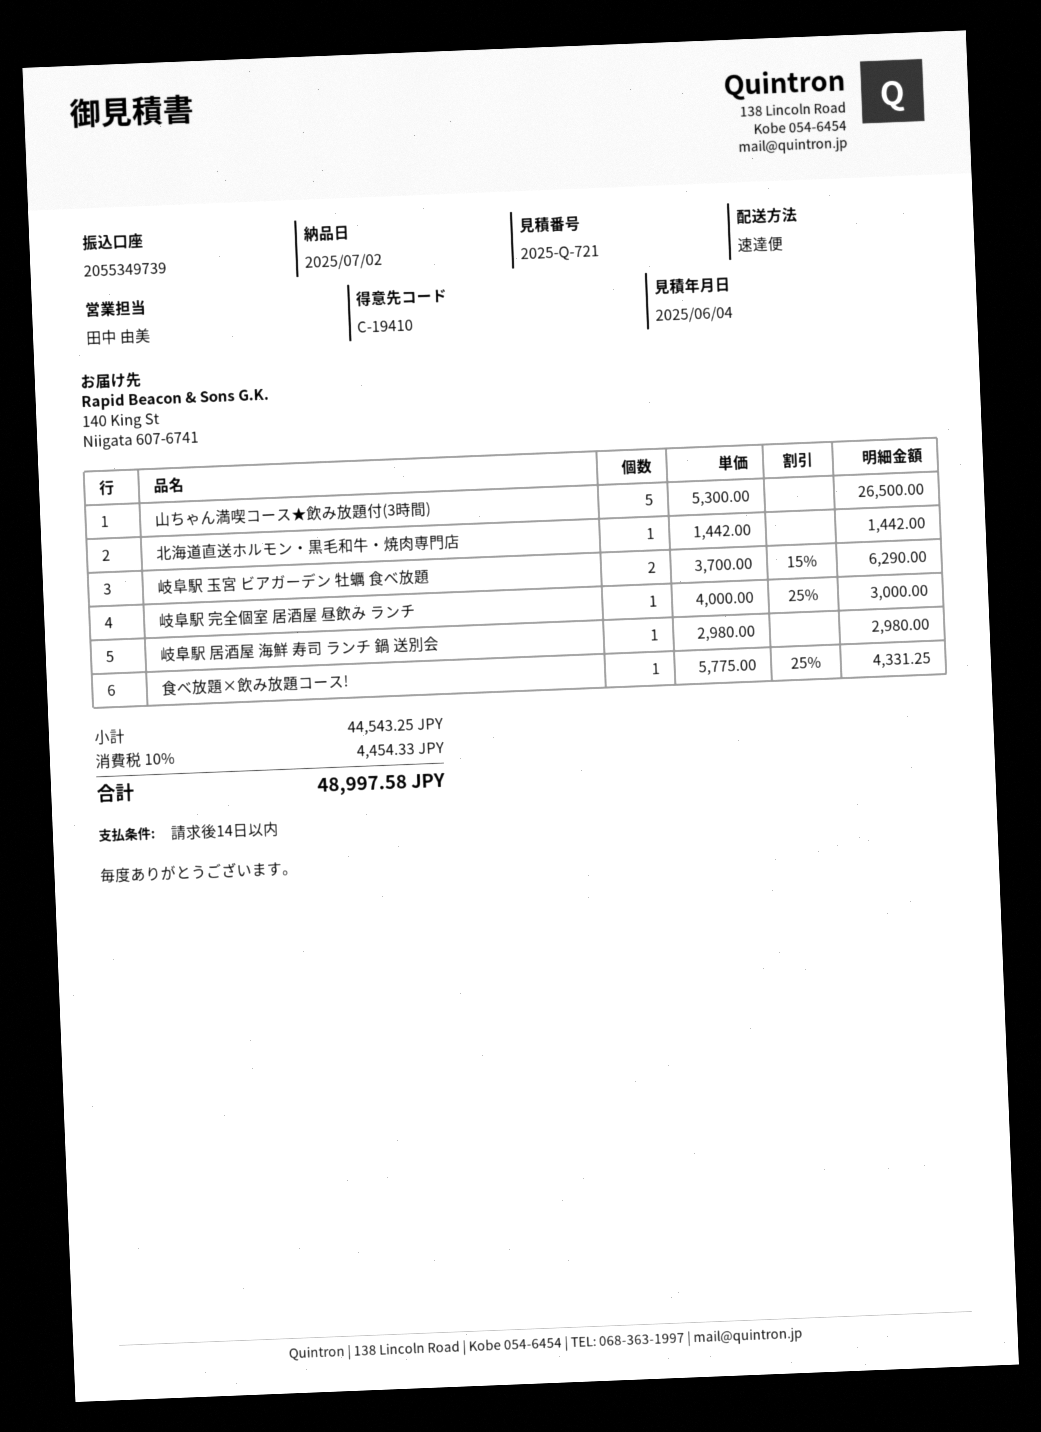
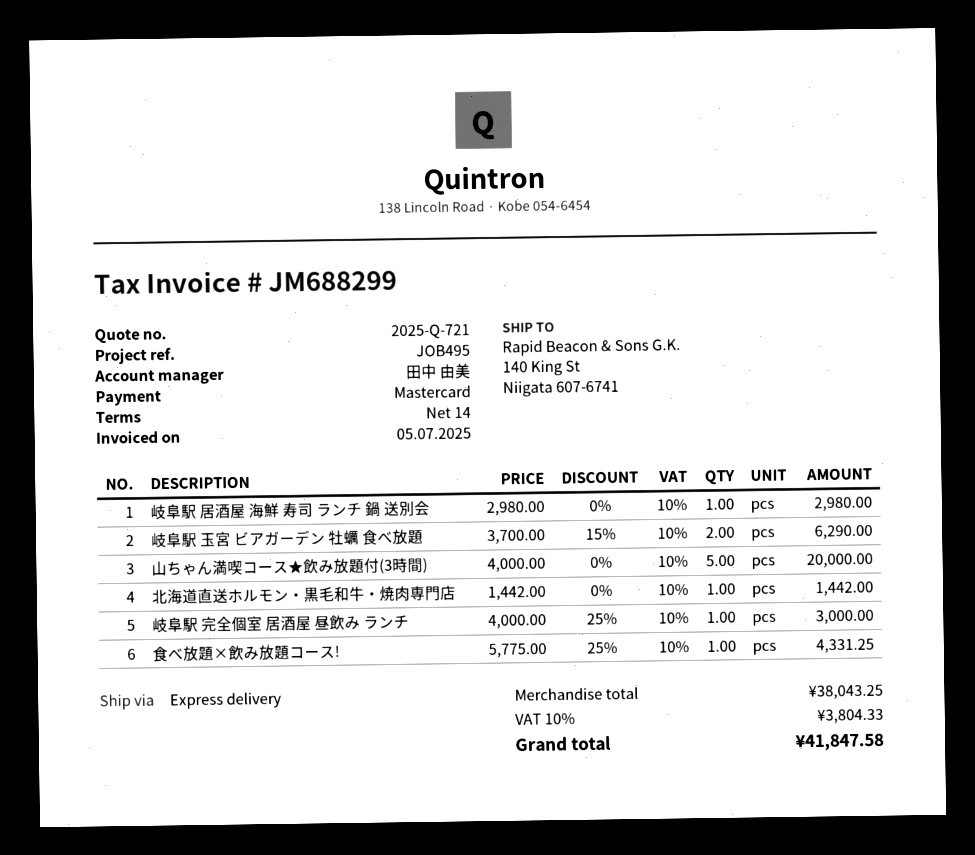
山ちゃん満喫コース★飲み放題付(3時間): 5 x 5300.00 = 26500.00 -> 5 x 4000.00 = 20000.00
subtotal: 44543.25 -> 38043.25
tax: 10% = 4454.33 -> 10% = 3804.33
total: 48997.58 -> 41847.58

